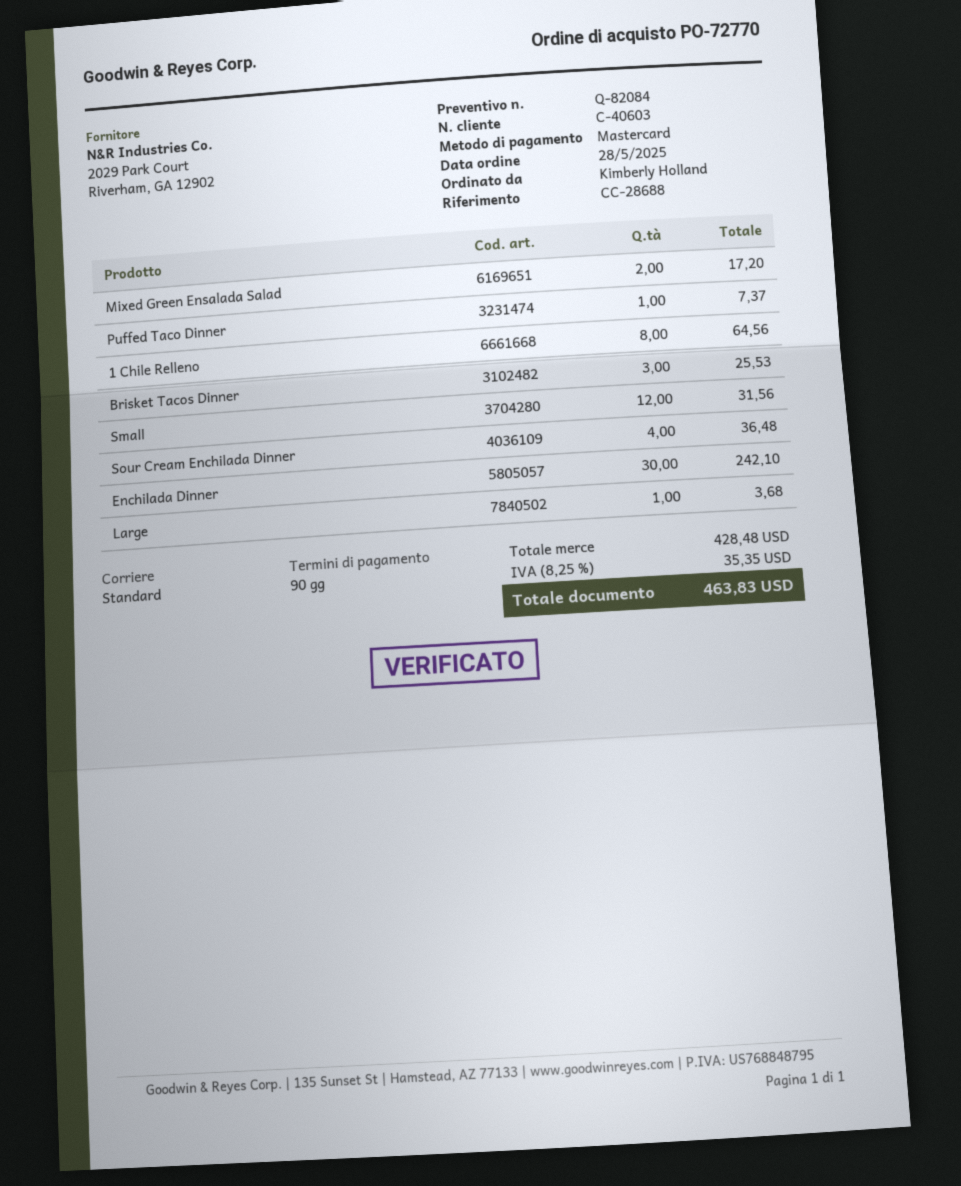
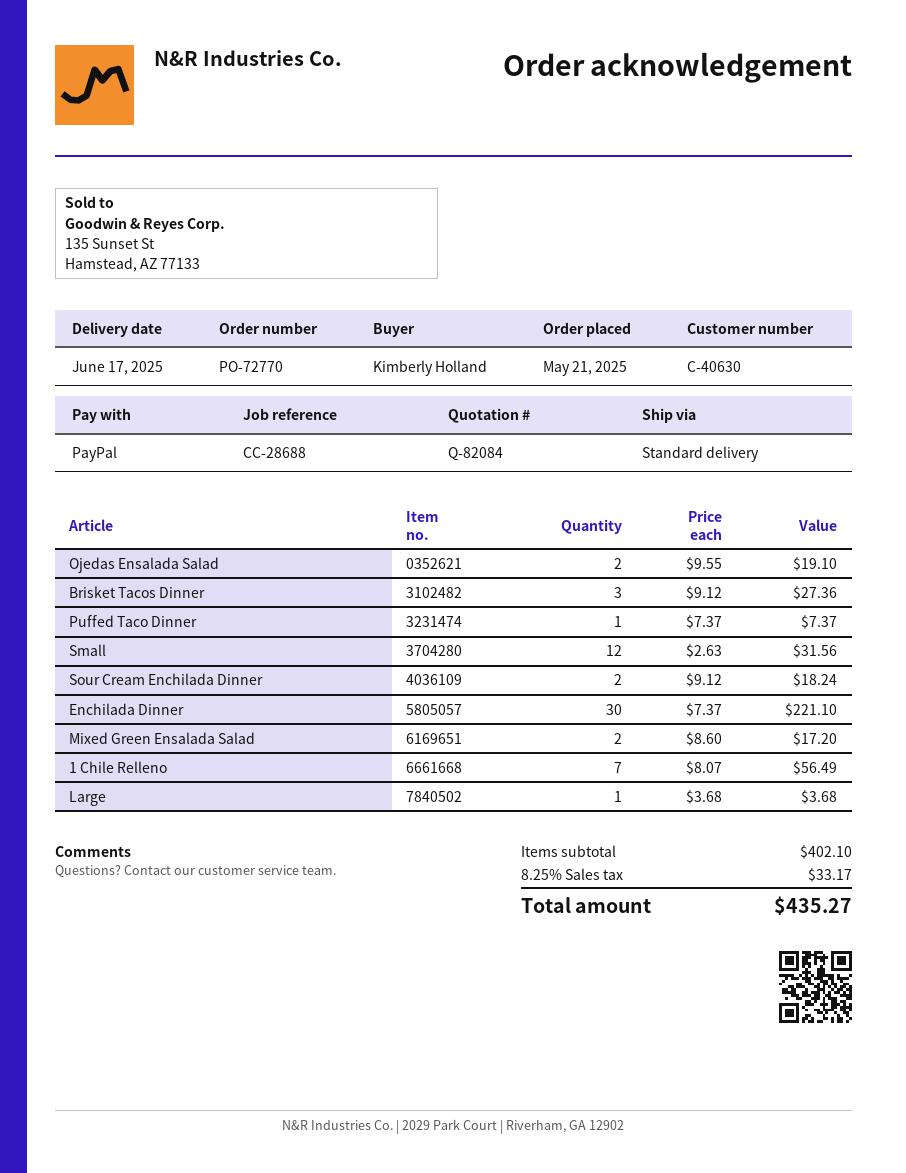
order date: 2025-05-28 -> 2025-05-21
customer number: C-40603 -> C-40630
payment method: Mastercard -> PayPal
1 Chile Relleno: 8 for 64.56 -> 7 for 56.49
Brisket Tacos Dinner: 3 for 25.53 -> 3 for 27.36
Sour Cream Enchilada Dinner: 4 for 36.48 -> 2 for 18.24
Enchilada Dinner: 30 for 242.10 -> 30 for 221.10
Ojedas Ensalada Salad: none -> 2 for 19.10
subtotal: 428.48 -> 402.10
tax: 8.25% = 35.35 -> 8.25% = 33.17
total: 463.83 -> 435.27

